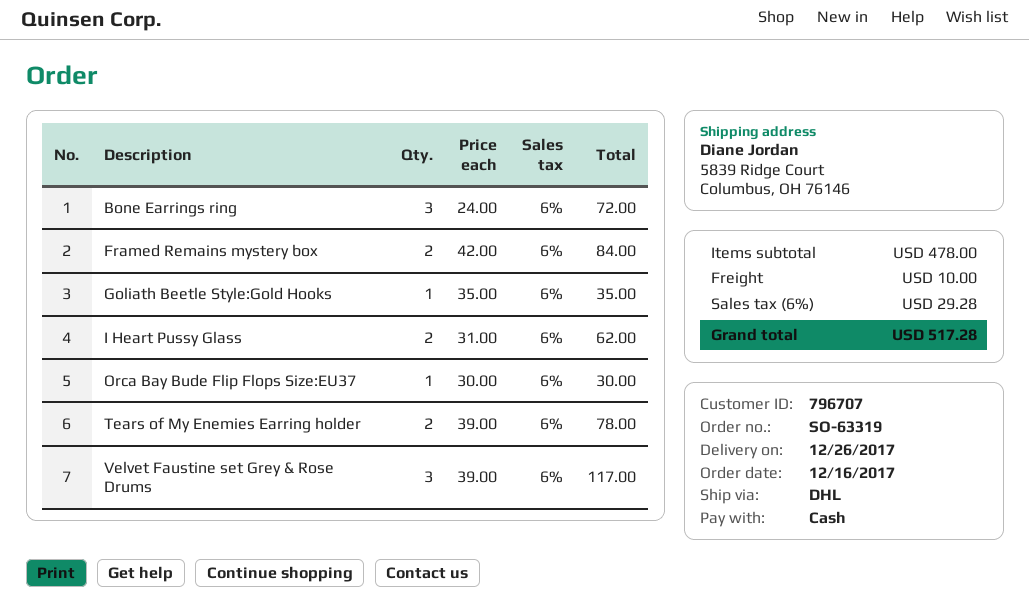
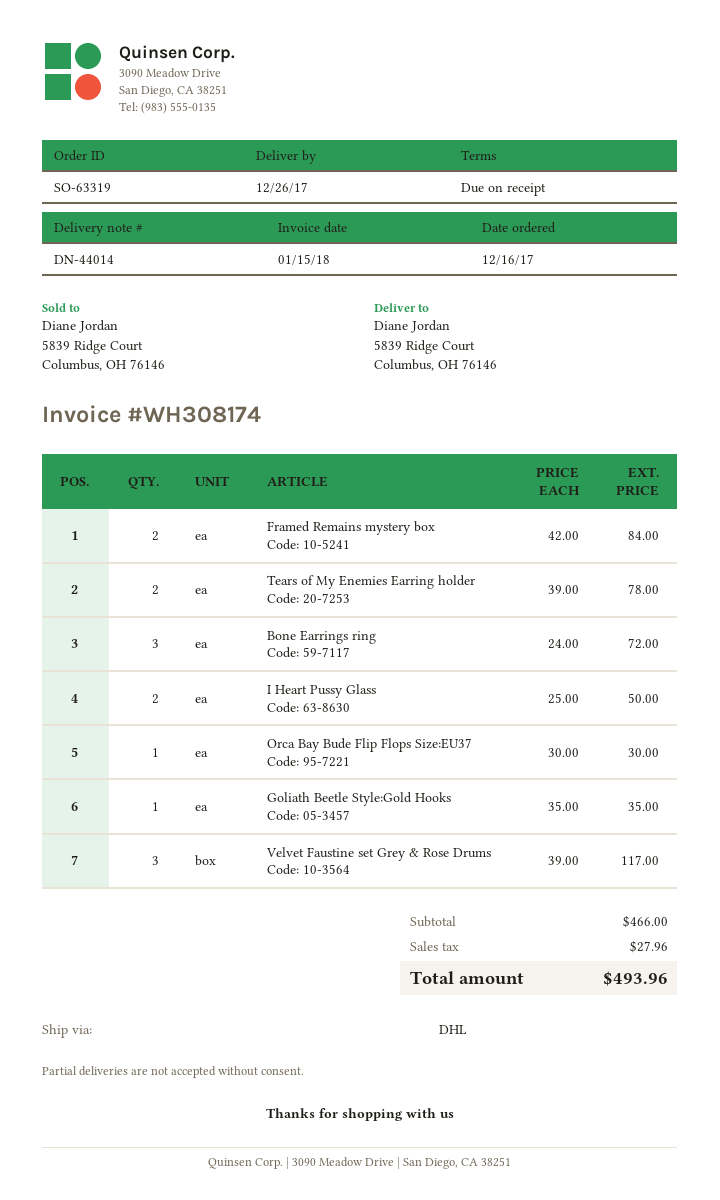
I Heart Pussy Glass: 2 x 31.00 = 62.00 -> 2 x 25.00 = 50.00
subtotal: 478.00 -> 466.00
shipping: 10.00 -> none
tax: 29.28 -> 27.96
total: 517.28 -> 493.96

